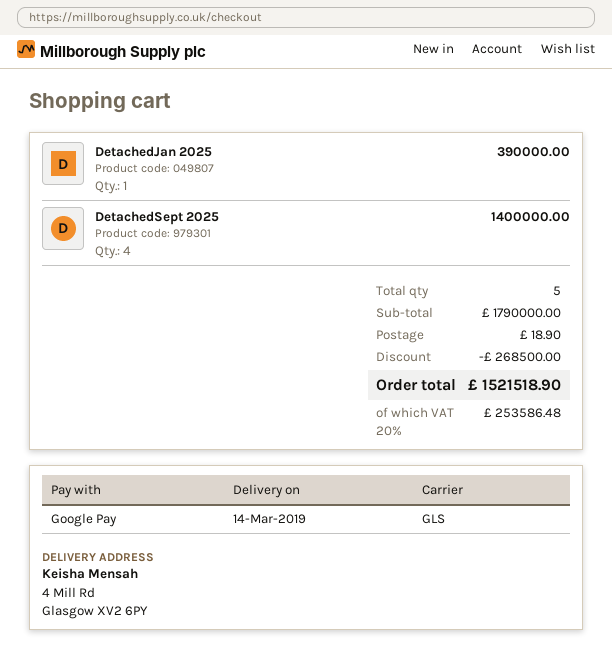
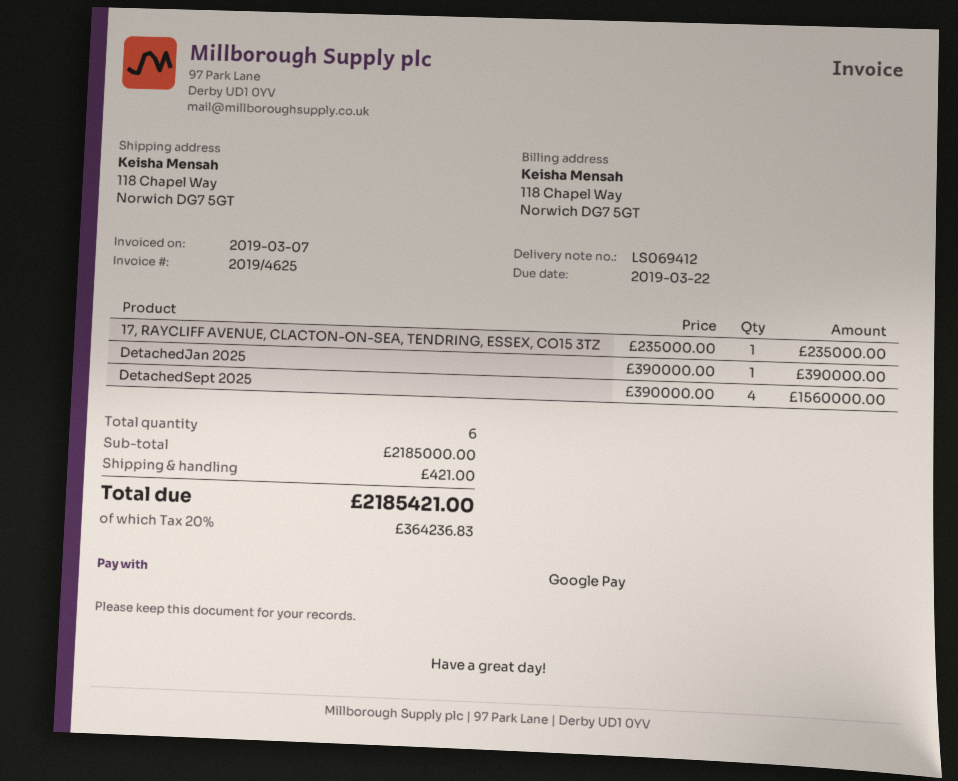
ship to: 4 Mill Rd, Glasgow XV2 6PY -> 118 Chapel Way, Norwich DG7 5GT
DetachedSept 2025: 4 for 1400000.00 -> 4 for 1560000.00
17, RAYCLIFF AVENUE, CLACTON-ON-SEA, TENDRING, ESSEX, CO15 3TZ: none -> 1 for 235000.00
total quantity: 5 -> 6
subtotal: 1790000.00 -> 2185000.00
discount: 268500.00 -> none
shipping: 18.90 -> 421.00
tax: 20% = 253586.48 -> 20% = 364236.83
total: 1521518.90 -> 2185421.00

